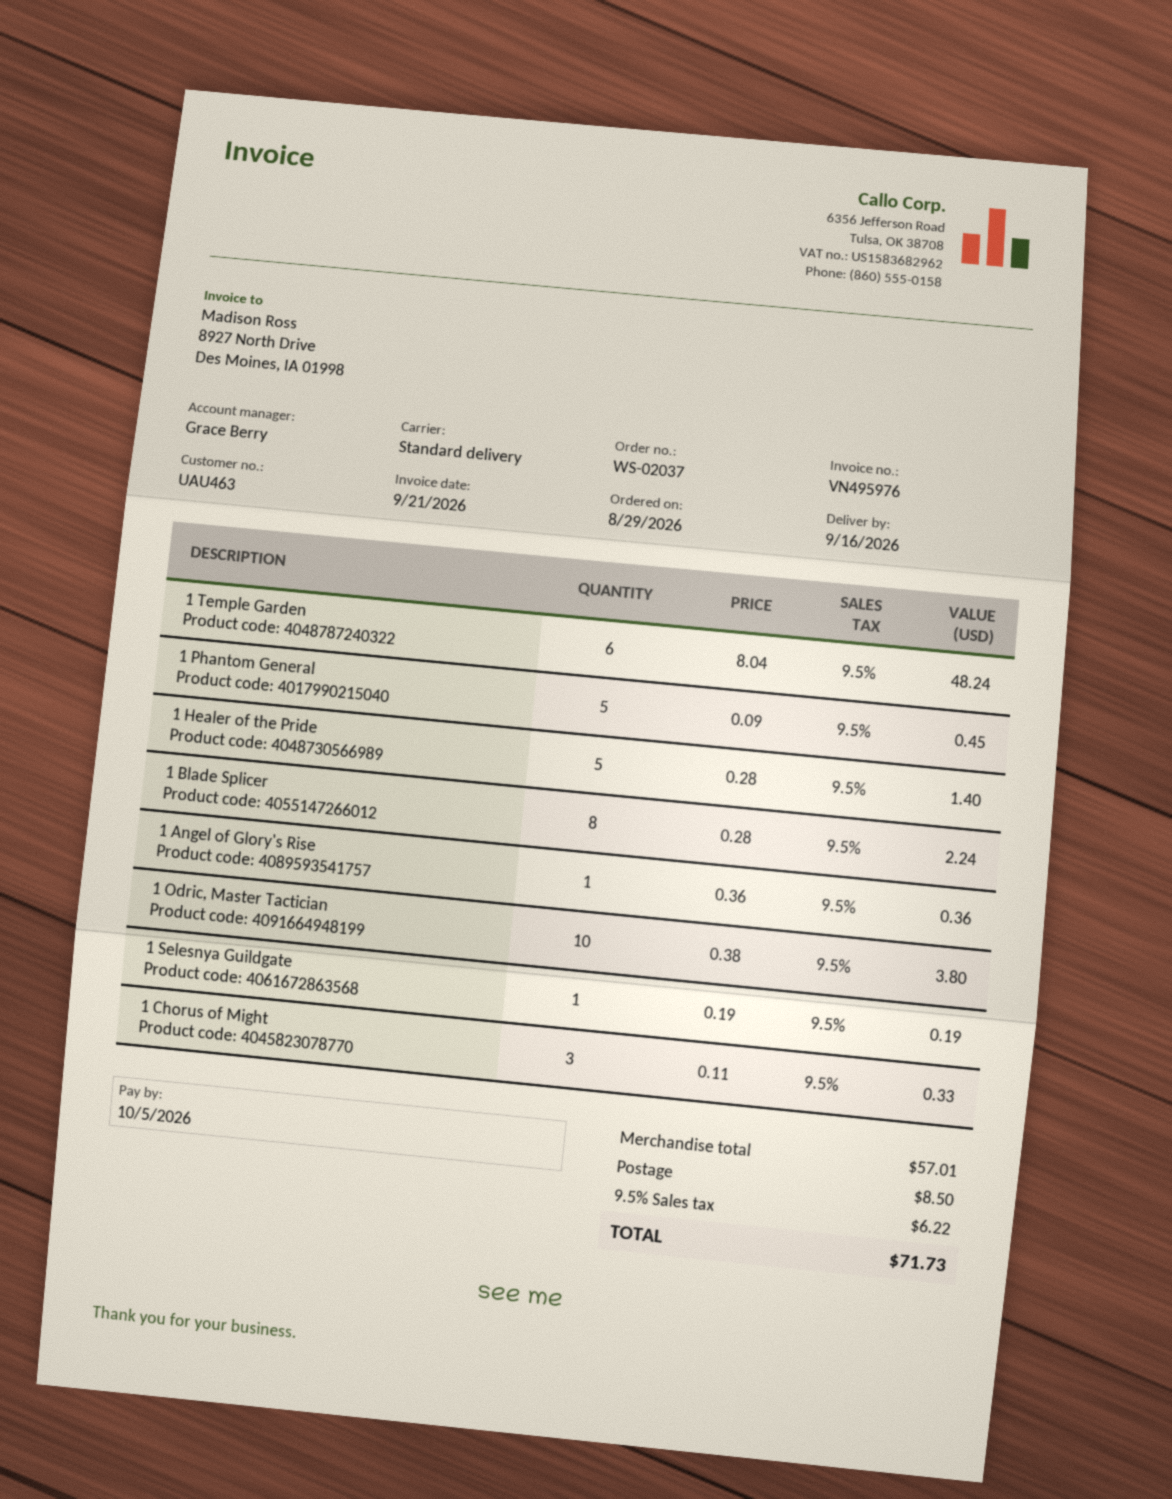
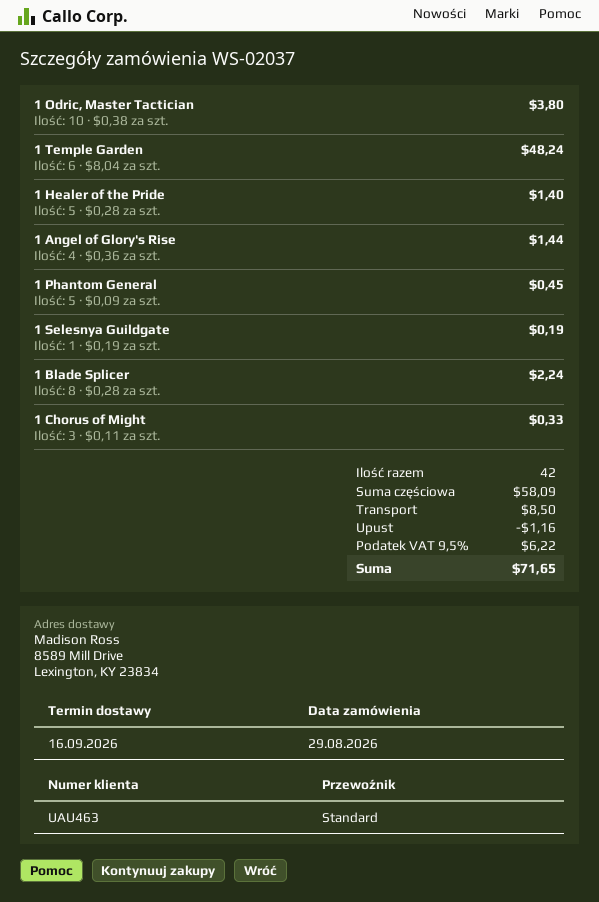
1 Angel of Glory's Rise: 1 x 0.36 = 0.36 -> 4 x 0.36 = 1.44
subtotal: 57.01 -> 58.09
discount: none -> 1.16
total: 71.73 -> 71.65

